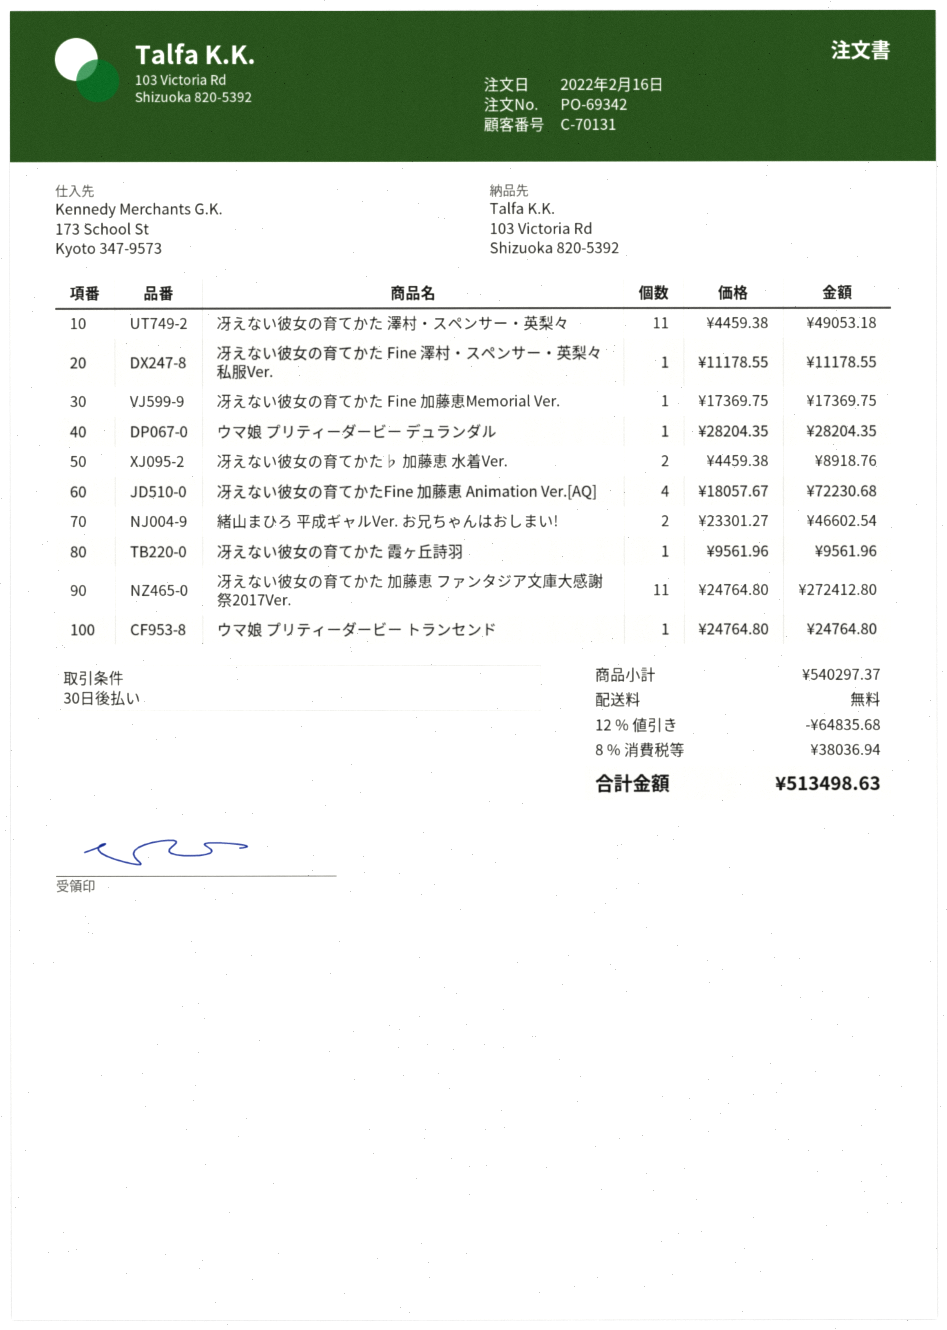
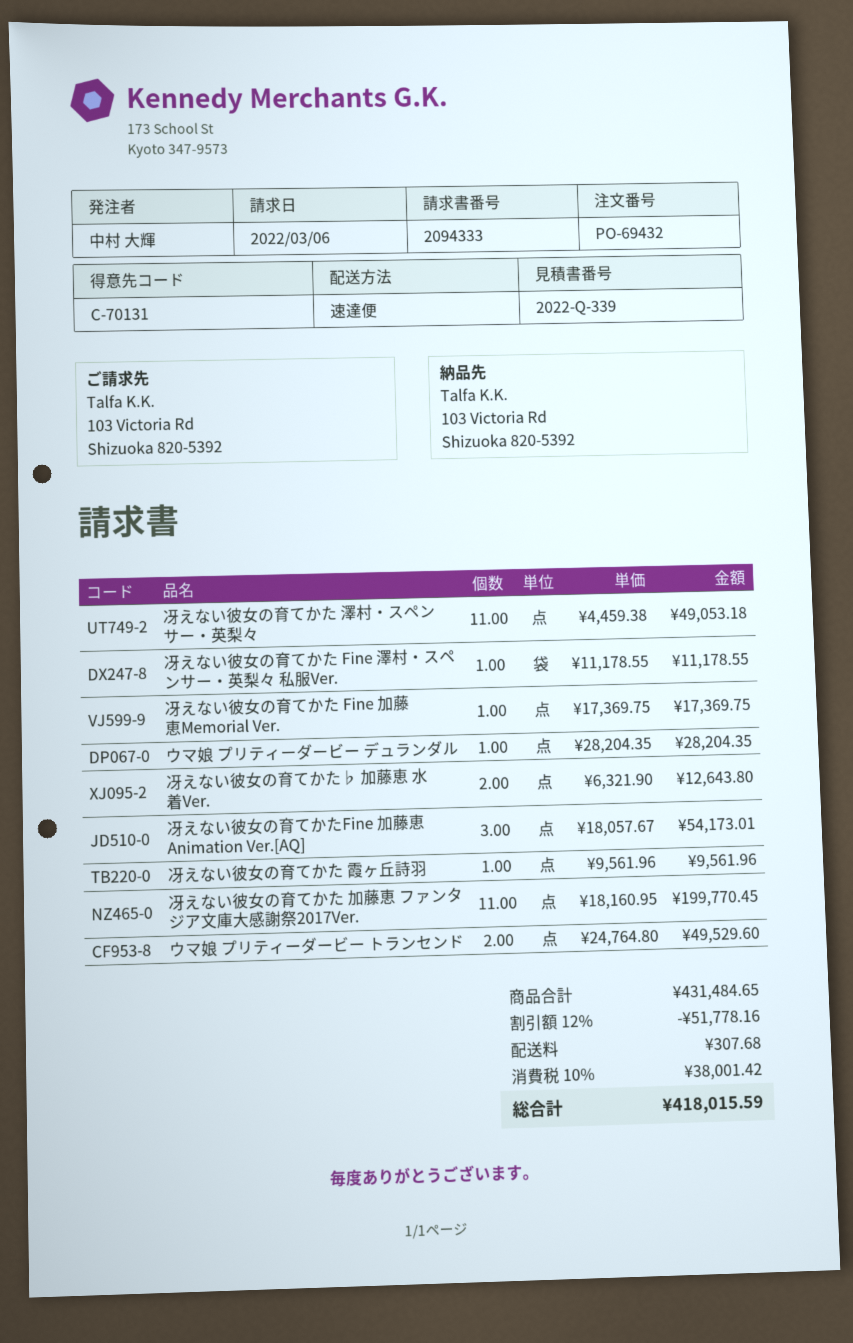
order number: PO-69342 -> PO-69432
冴えない彼女の育てかた♭ 加藤恵 水着Ver.: 2 x 4459.38 = 8918.76 -> 2 x 6321.90 = 12643.80
冴えない彼女の育てかたFine 加藤恵 Animation Ver.[AQ]: 4 x 18057.67 = 72230.68 -> 3 x 18057.67 = 54173.01
緒山まひろ 平成ギャルVer. お兄ちゃんはおしまい!: 2 x 23301.27 = 46602.54 -> none
冴えない彼女の育てかた 加藤恵 ファンタジア文庫大感謝祭2017Ver.: 11 x 24764.80 = 272412.80 -> 11 x 18160.95 = 199770.45
ウマ娘 プリティーダービー トランセンド: 1 x 24764.80 = 24764.80 -> 2 x 24764.80 = 49529.60
subtotal: 540297.37 -> 431484.65
discount: 12% = 64835.68 -> 12% = 51778.16
shipping: 0.00 -> 307.68
tax: 8% = 38036.94 -> 10% = 38001.42
total: 513498.63 -> 418015.59

